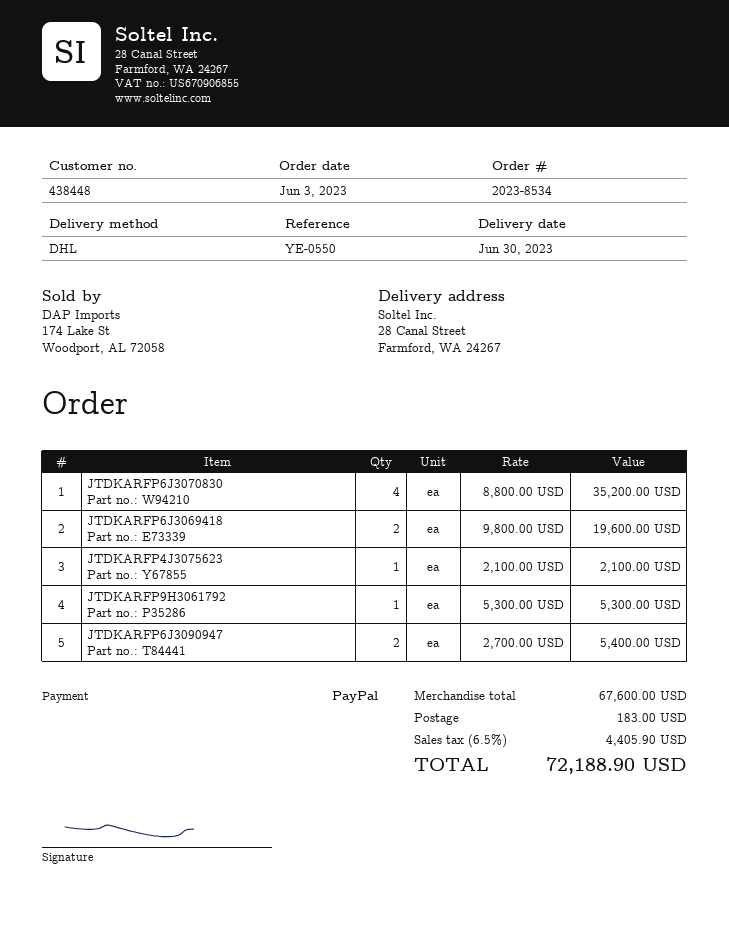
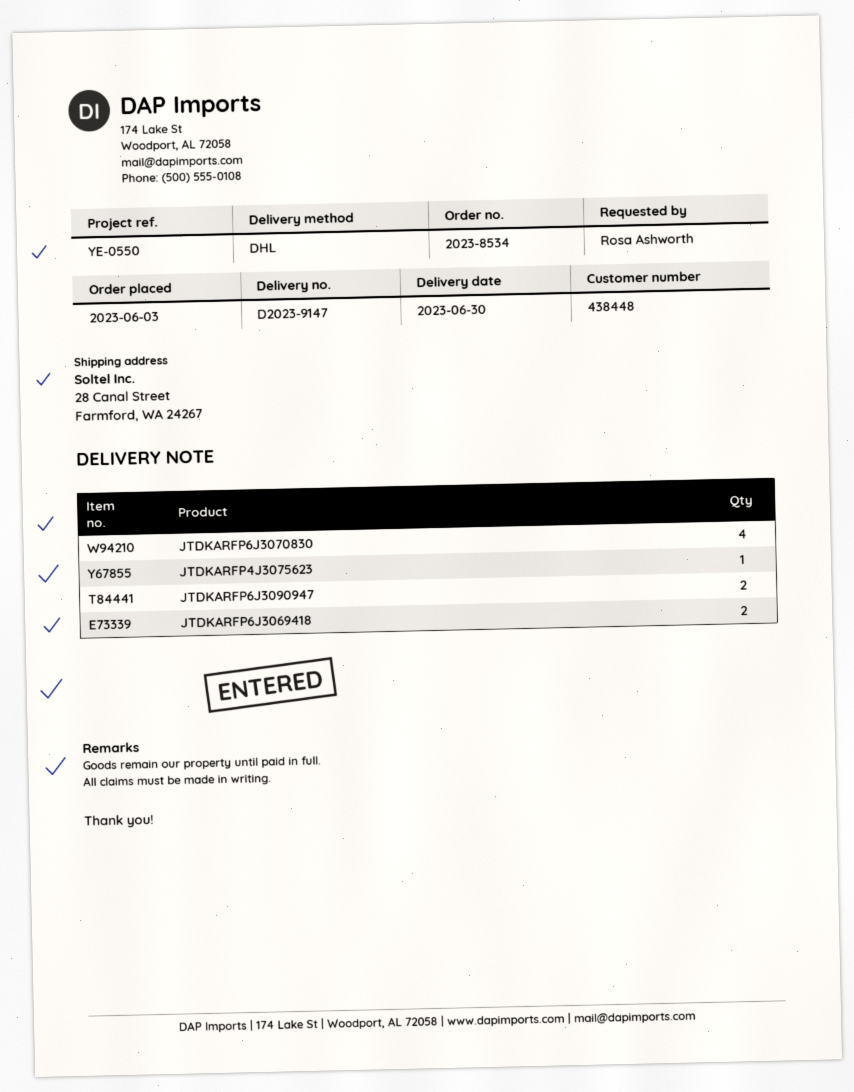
JTDKARFP9H3061792: 1 -> none

